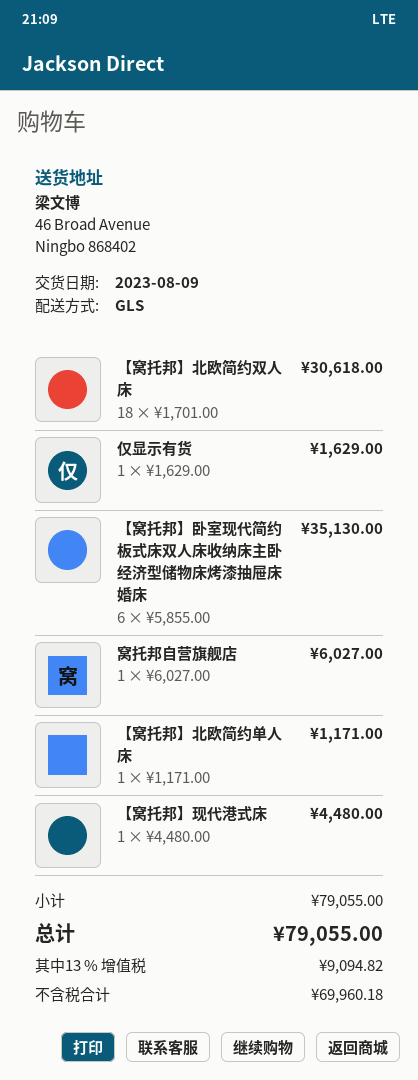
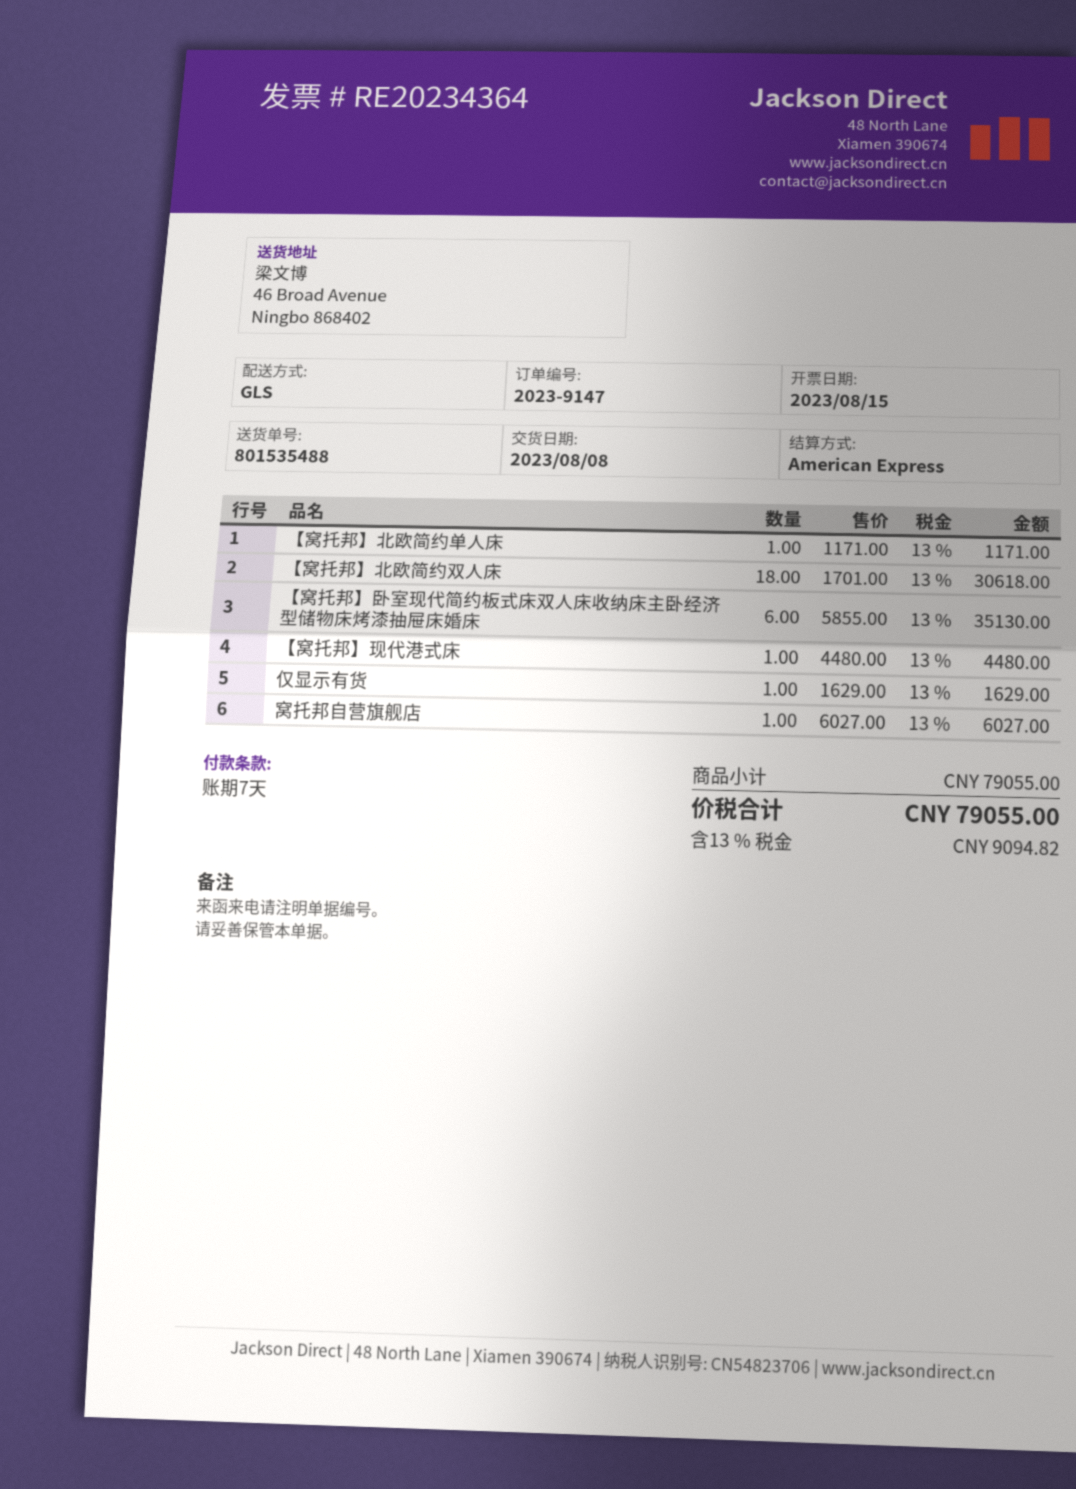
delivery date: 2023-08-09 -> 2023-08-08

